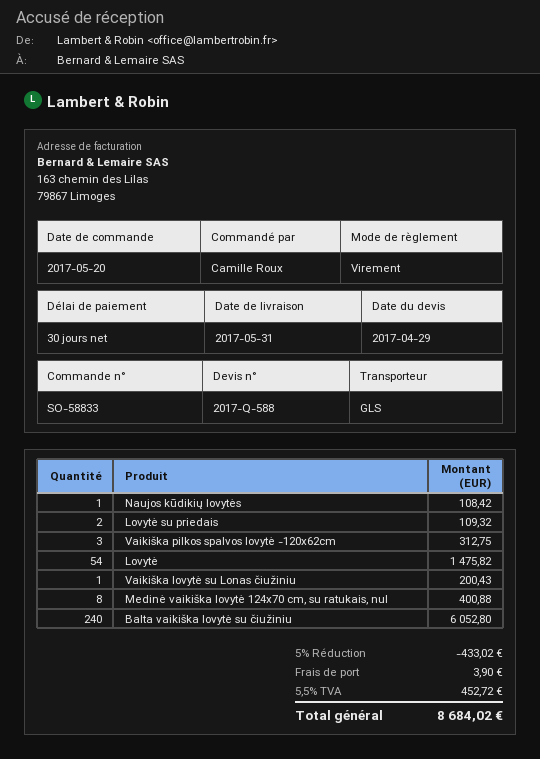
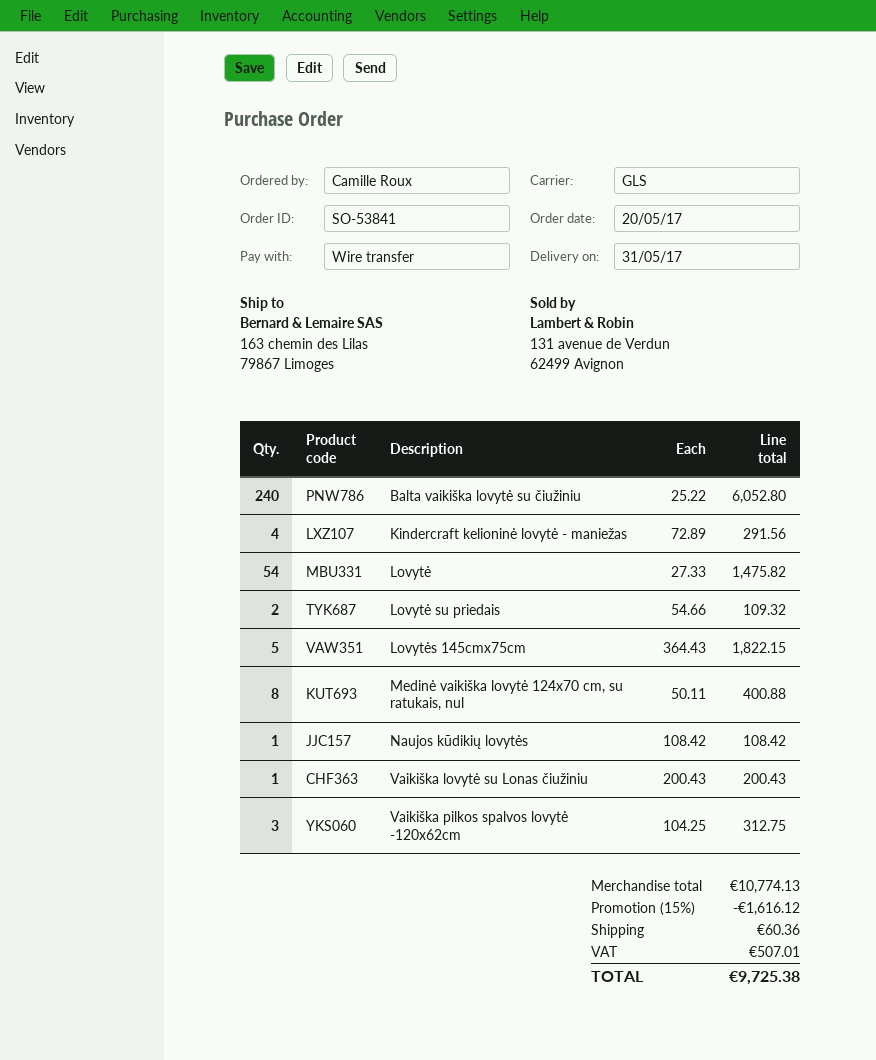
order number: SO-58833 -> SO-53841
Kindercraft kelioninė lovytė - maniežas: none -> 4 for 291.56
Lovytės 145cmx75cm: none -> 5 for 1822.15
discount: 5% = 433.02 -> 15% = 1616.12
shipping: 3.90 -> 60.36
tax: 452.72 -> 507.01
total: 8684.02 -> 9725.38

